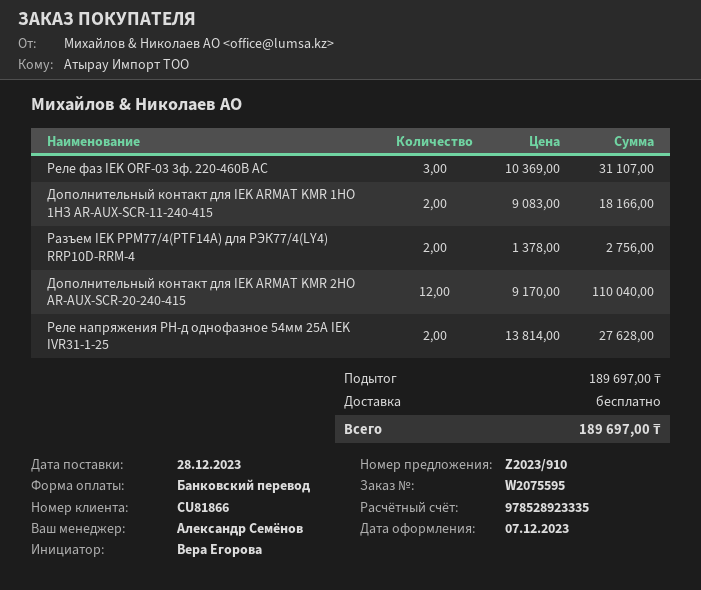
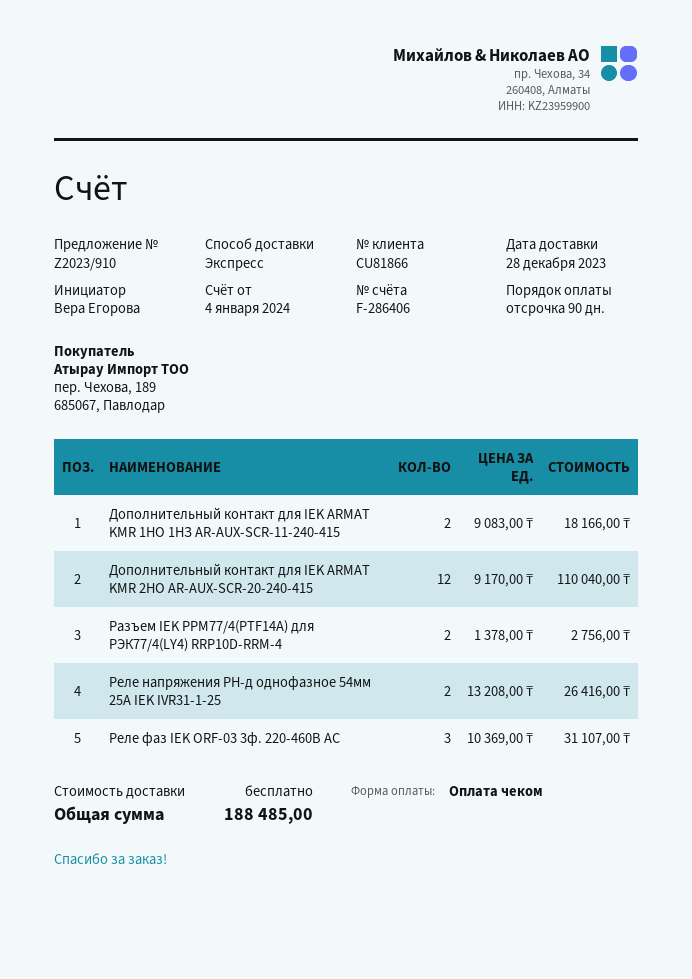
payment method: bank transfer -> cheque
Реле напряжения РН-д однофазное 54мм 25А IEK IVR31-1-25: 2 x 13814.00 = 27628.00 -> 2 x 13208.00 = 26416.00
total: 189697.00 -> 188485.00

